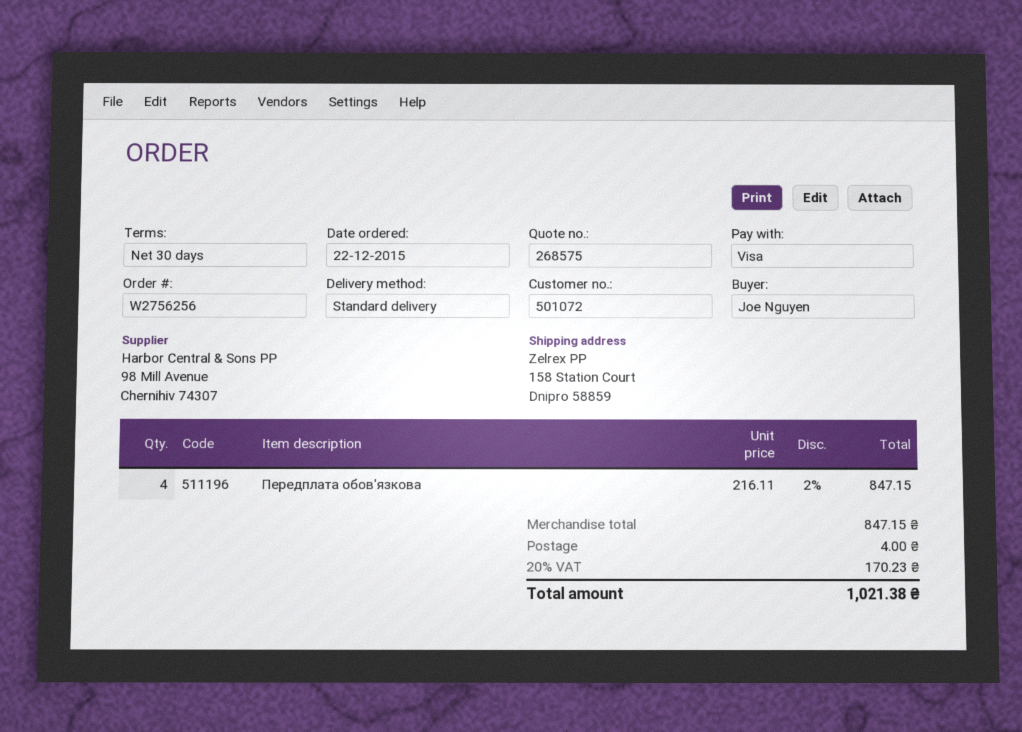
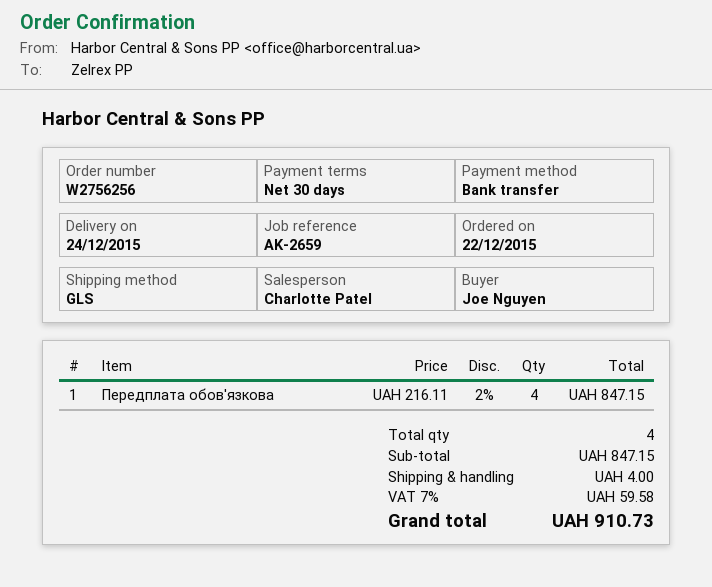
payment method: Visa -> bank transfer
shipping method: standard -> GLS
tax: 20% = 170.23 -> 7% = 59.58
total: 1021.38 -> 910.73

